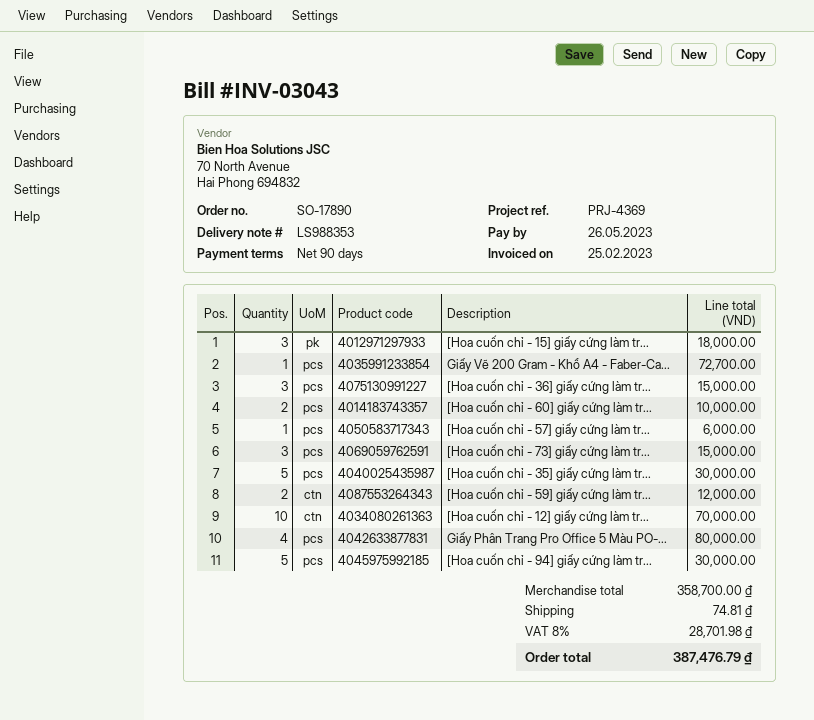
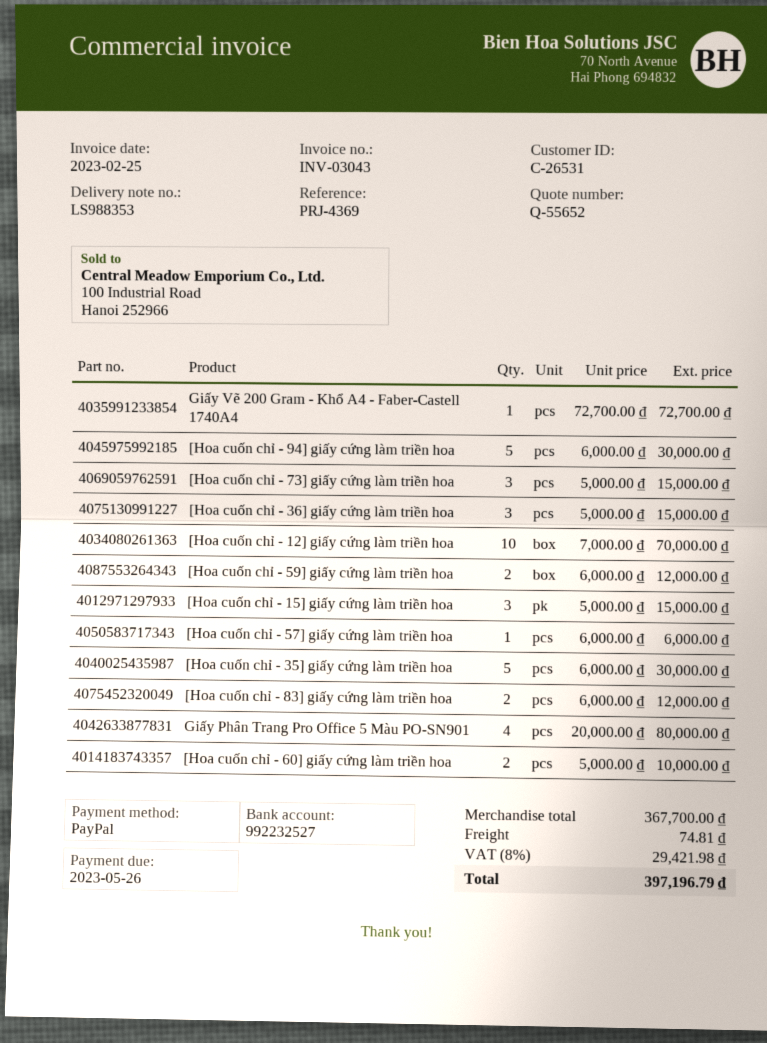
[Hoa cuốn chỉ - 15] giấy cứng làm tr...: 3 for 18000.00 -> 3 for 15000.00
[Hoa cuốn chỉ - 83] giấy cứng làm triền hoa: none -> 2 for 12000.00
subtotal: 358700.00 -> 367700.00
tax: 8% = 28701.98 -> 8% = 29421.98
total: 387476.79 -> 397196.79

